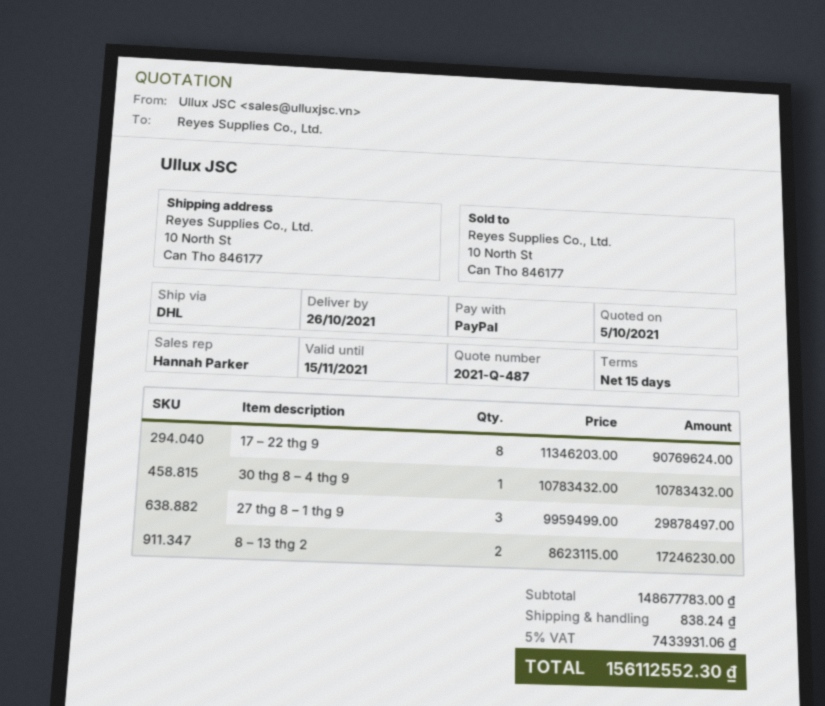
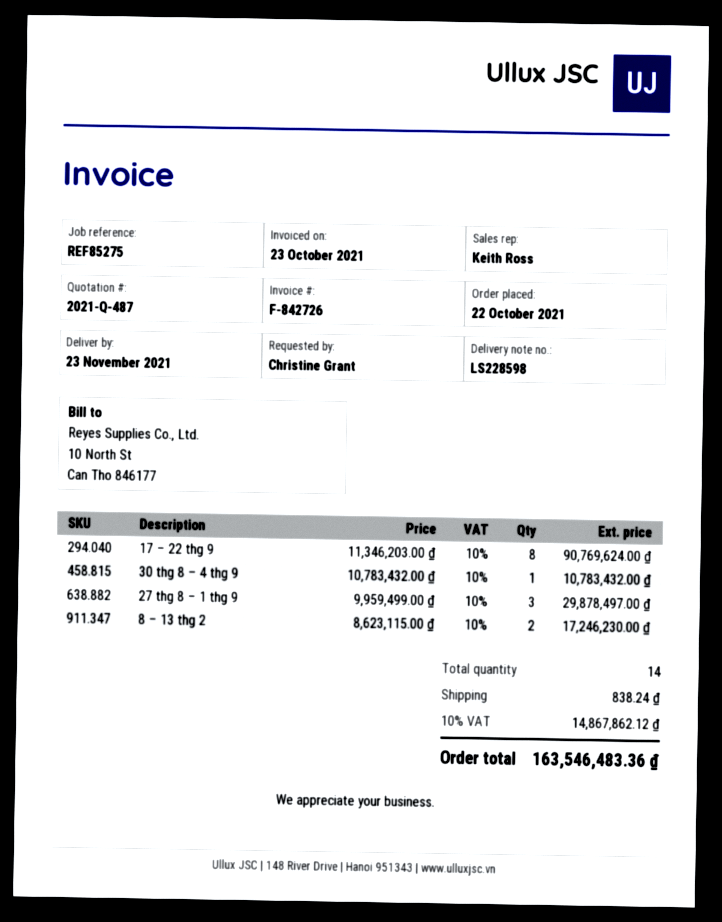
delivery date: 2021-10-26 -> 2021-11-23
sales rep: Hannah Parker -> Keith Ross
tax: 5% = 7433931.06 -> 10% = 14867862.12
total: 156112552.30 -> 163546483.36

